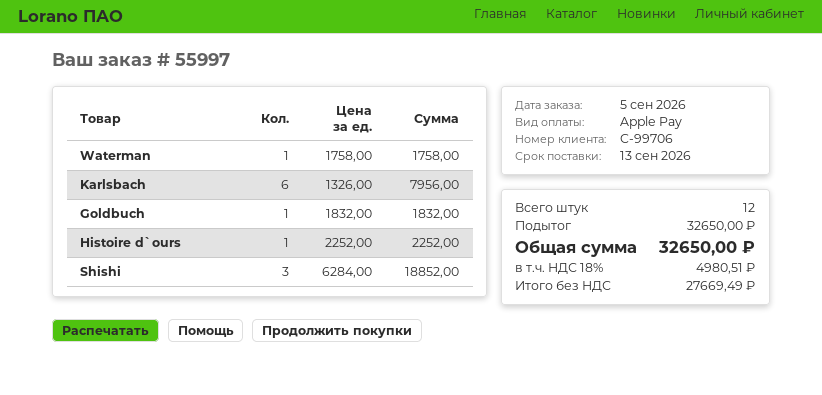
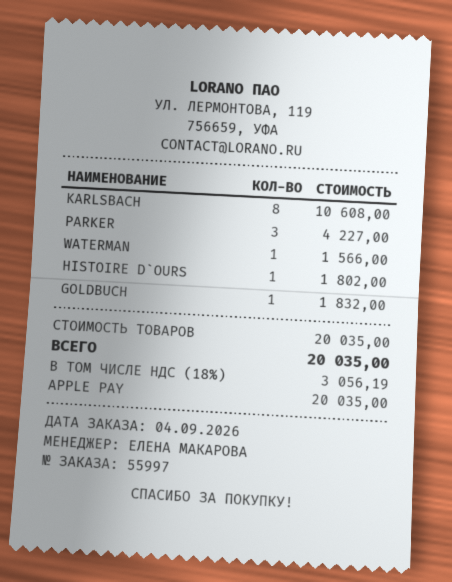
order date: 2026-09-05 -> 2026-09-04
Waterman: 1 for 1758.00 -> 1 for 1566.00
Karlsbach: 6 for 7956.00 -> 8 for 10608.00
Histoire d`ours: 1 for 2252.00 -> 1 for 1802.00
Shishi: 3 for 18852.00 -> none
PARKER: none -> 3 for 4227.00
subtotal: 32650.00 -> 20035.00
tax: 18% = 4980.51 -> 18% = 3056.19
total: 32650.00 -> 20035.00

